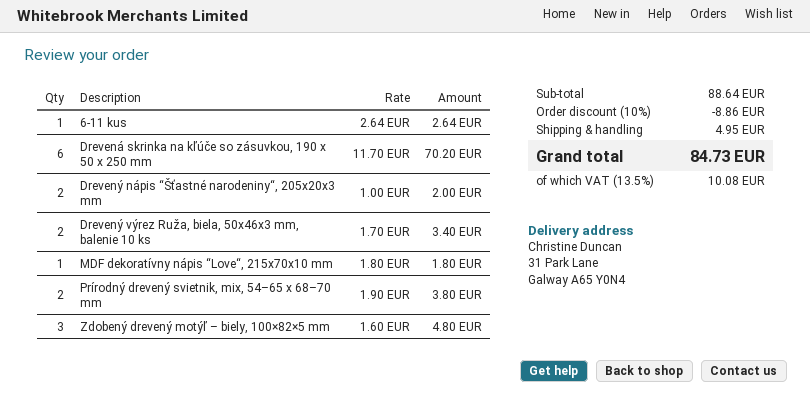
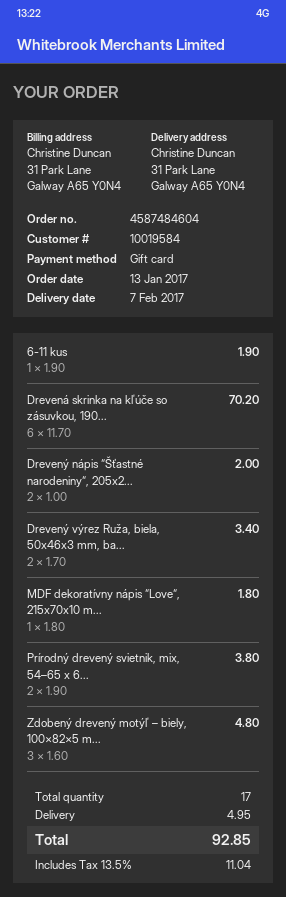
6-11 kus: 1 x 2.64 = 2.64 -> 1 x 1.90 = 1.90
discount: 10% = 8.86 -> none
tax: 13.5% = 10.08 -> 13.5% = 11.04
total: 84.73 -> 92.85

